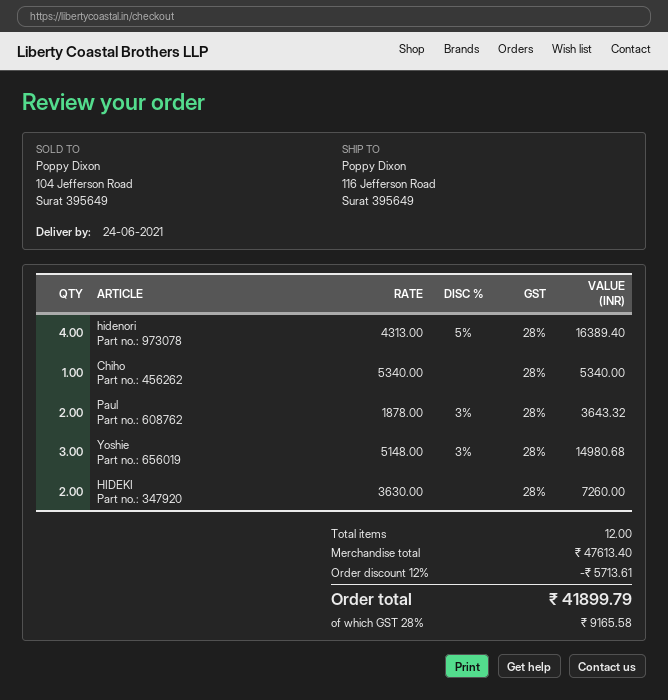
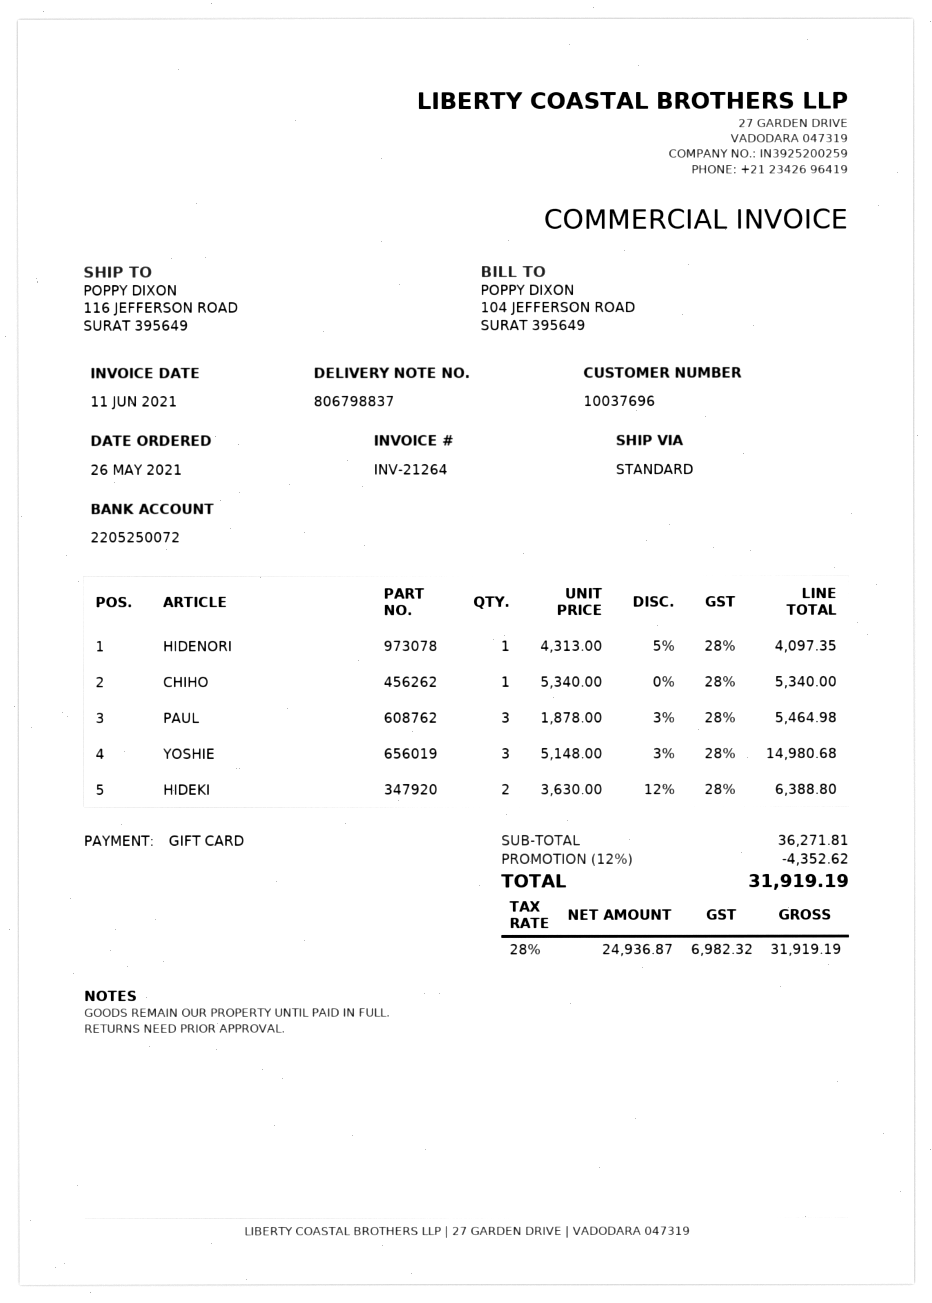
hidenori: 4 x 4313.00 - 5% = 16389.40 -> 1 x 4313.00 - 5% = 4097.35
Paul: 2 x 1878.00 - 3% = 3643.32 -> 3 x 1878.00 - 3% = 5464.98
HIDEKI: 2 x 3630.00 = 7260.00 -> 2 x 3630.00 - 12% = 6388.80
subtotal: 47613.40 -> 36271.81
discount: 12% = 5713.61 -> 12% = 4352.62
tax: 28% = 9165.58 -> 28% = 6982.32
total: 41899.79 -> 31919.19

